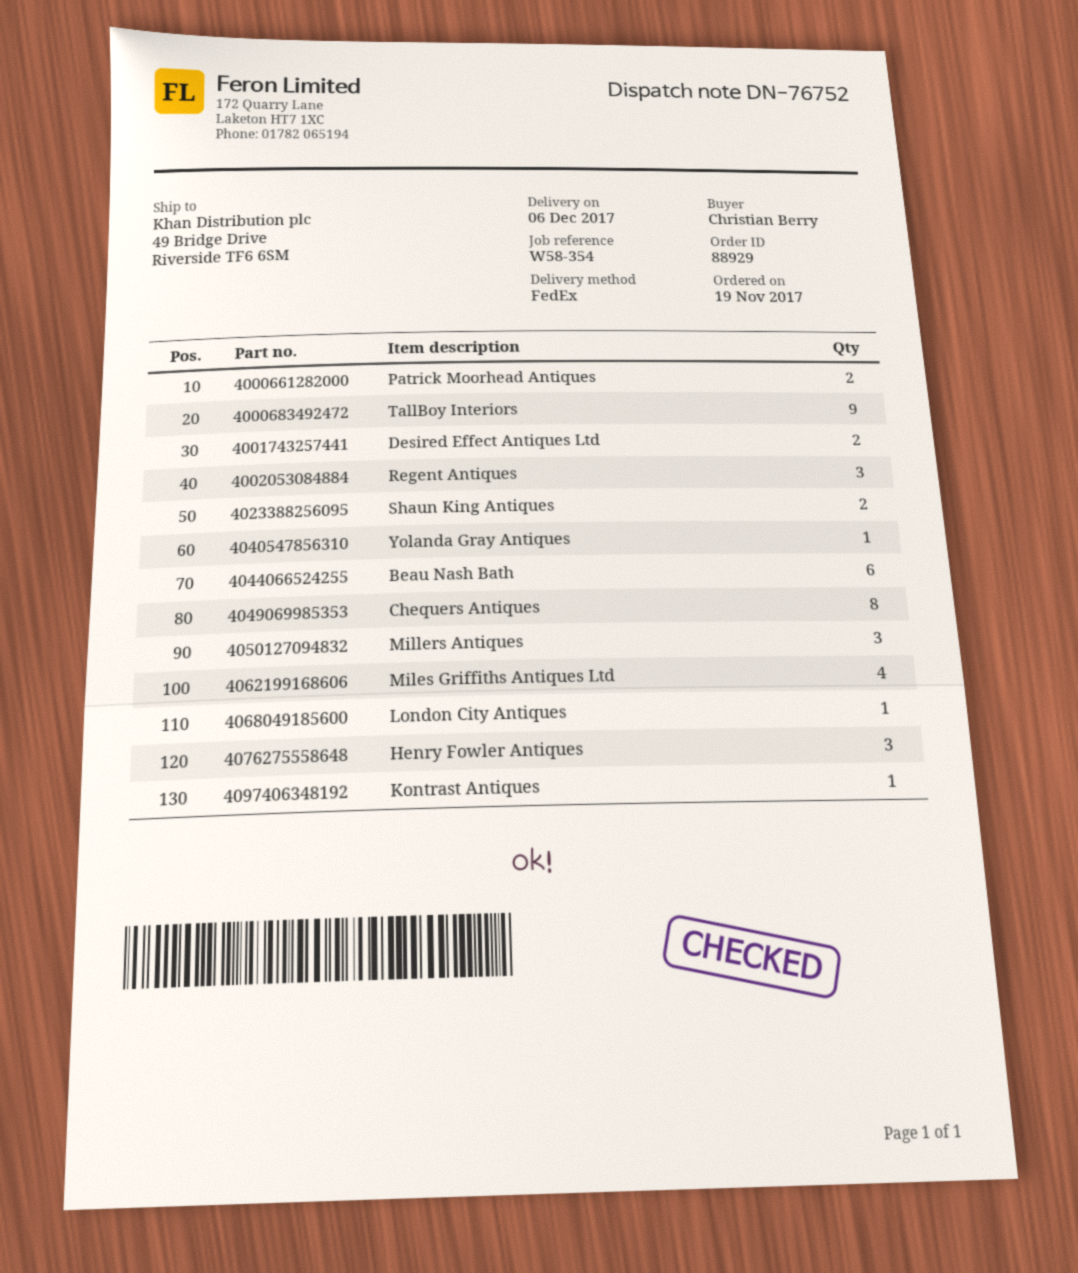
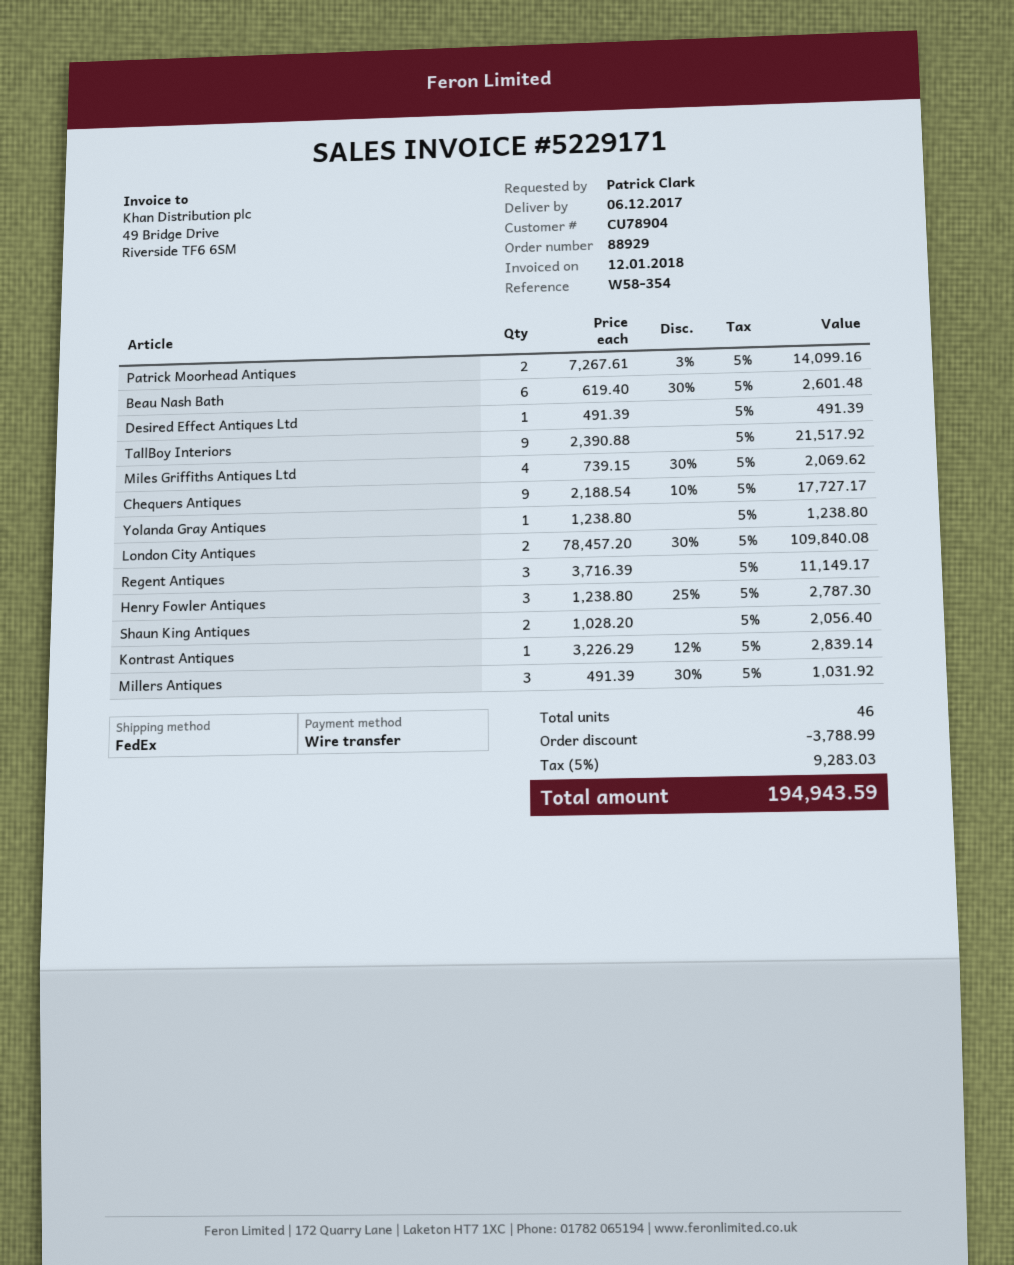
ordered by: Christian Berry -> Patrick Clark
Desired Effect Antiques Ltd: 2 -> 1
Chequers Antiques: 8 -> 9
London City Antiques: 1 -> 2

